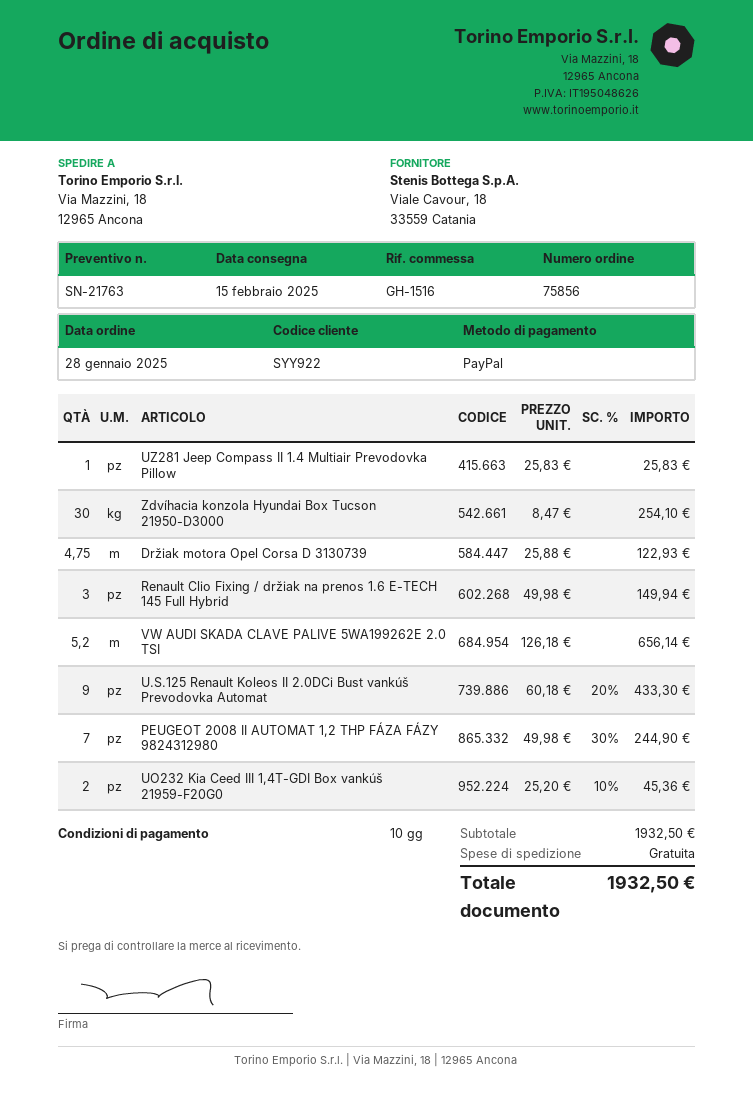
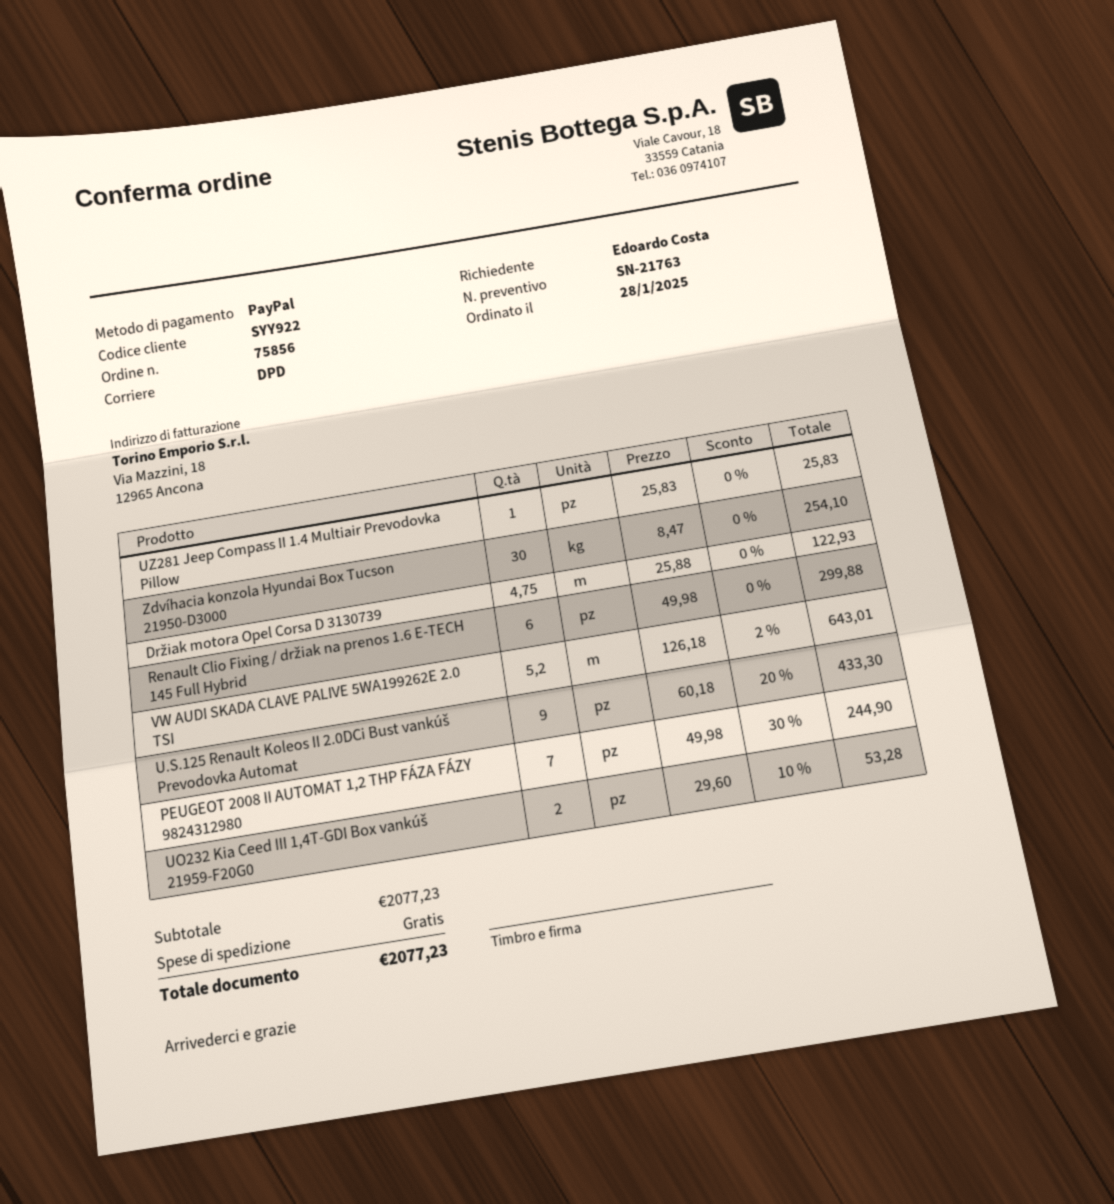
Renault Clio Fixing / držiak na prenos 1.6 E-TECH 145 Full Hybrid: 3 x 49.98 = 149.94 -> 6 x 49.98 = 299.88
VW AUDI SKADA CLAVE PALIVE 5WA199262E 2.0 TSI: 5.2 x 126.18 = 656.14 -> 5.2 x 126.18 - 2% = 643.01
UO232 Kia Ceed III 1,4T-GDI Box vankúš 21959-F20G0: 2 x 25.20 - 10% = 45.36 -> 2 x 29.60 - 10% = 53.28
subtotal: 1932.50 -> 2077.23
total: 1932.50 -> 2077.23

